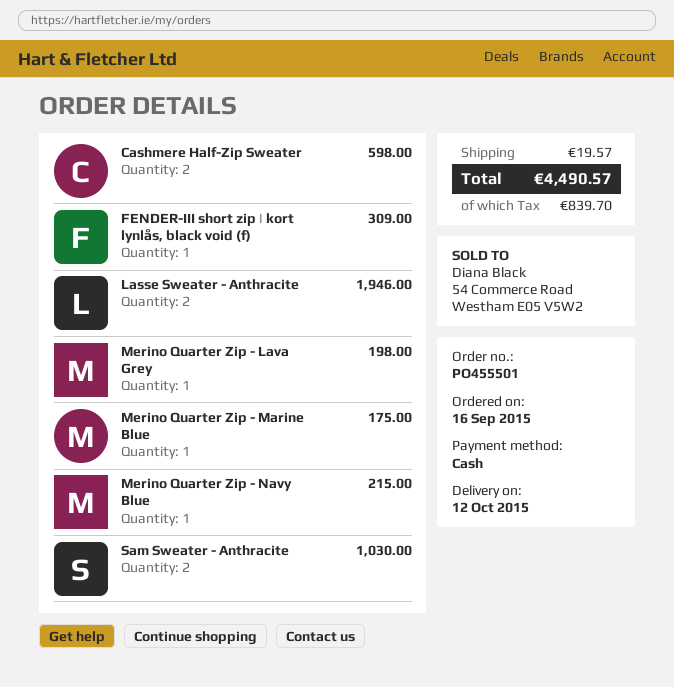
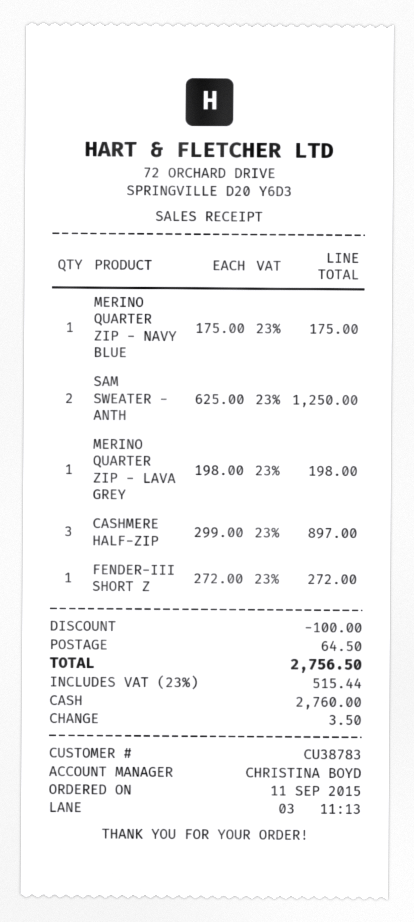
order date: 2015-09-16 -> 2015-09-11
Cashmere Half-Zip Sweater: 2 for 598.00 -> 3 for 897.00
FENDER-III short zip | kort lynlås, black void (f): 1 for 309.00 -> 1 for 272.00
Lasse Sweater - Anthracite: 2 for 1946.00 -> none
Merino Quarter Zip - Marine Blue: 1 for 175.00 -> none
Merino Quarter Zip - Navy Blue: 1 for 215.00 -> 1 for 175.00
Sam Sweater - Anthracite: 2 for 1030.00 -> 2 for 1250.00
discount: none -> 100.00
shipping: 19.57 -> 64.50
tax: 839.70 -> 515.44
total: 4490.57 -> 2756.50

